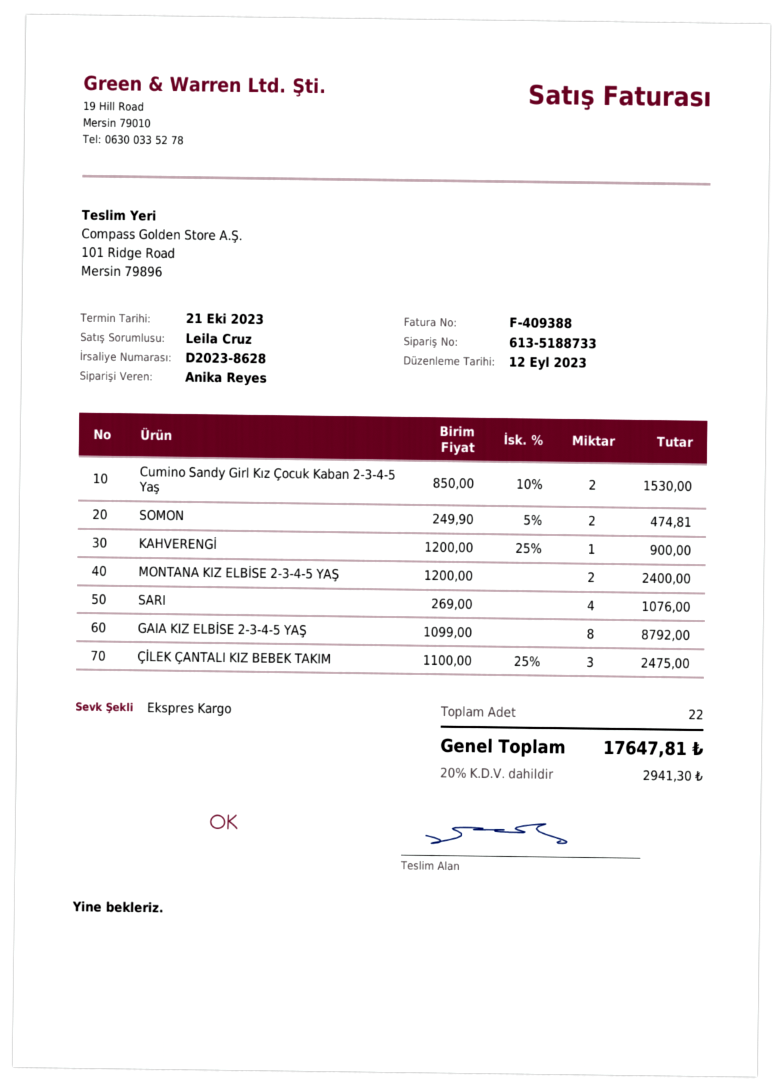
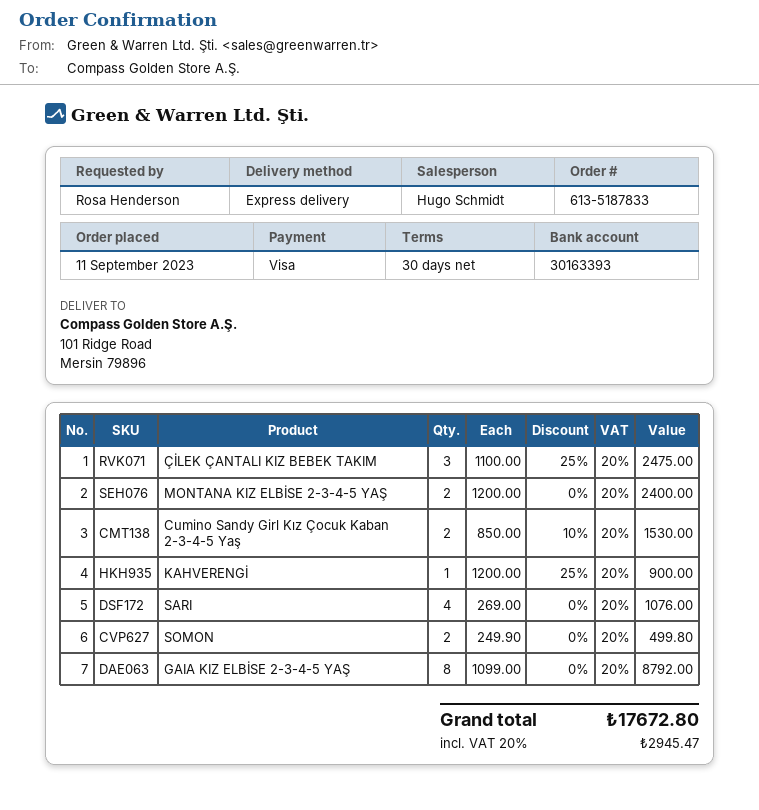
order number: 613-5188733 -> 613-5187833
ordered by: Anika Reyes -> Rosa Henderson
sales rep: Leila Cruz -> Hugo Schmidt
SOMON: 2 x 249.90 - 5% = 474.81 -> 2 x 249.90 = 499.80
tax: 20% = 2941.30 -> 20% = 2945.47
total: 17647.81 -> 17672.80

